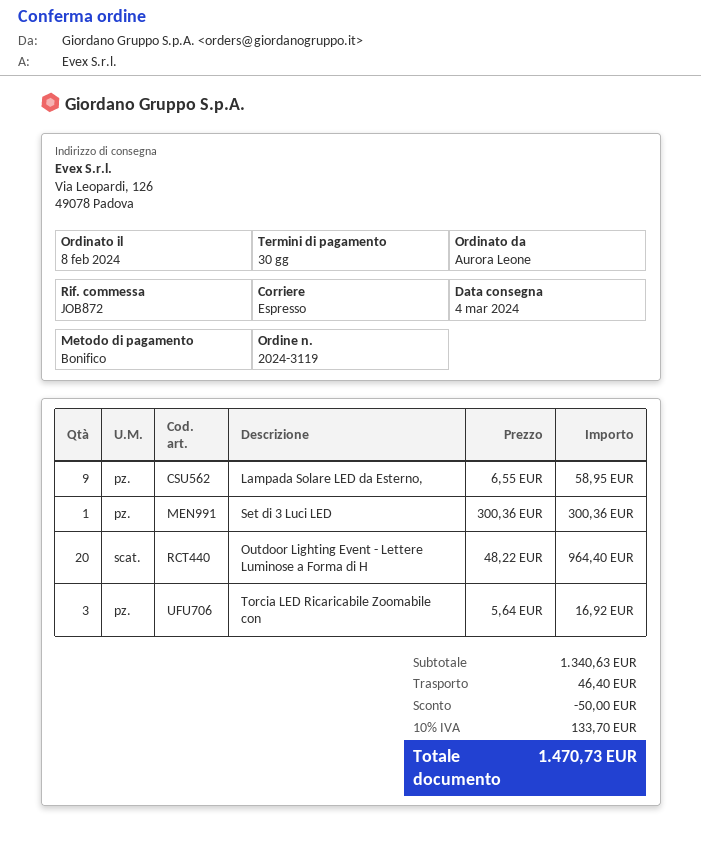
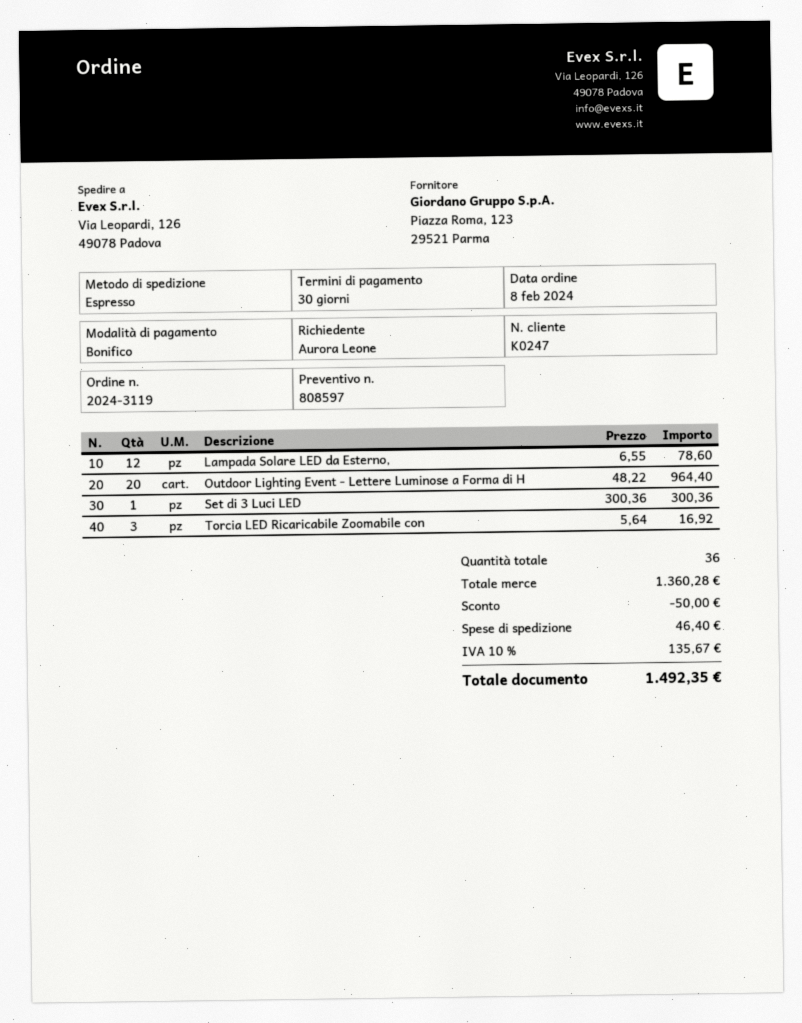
Lampada Solare LED da Esterno,: 9 x 6.55 = 58.95 -> 12 x 6.55 = 78.60
subtotal: 1340.63 -> 1360.28
tax: 10% = 133.70 -> 10% = 135.67
total: 1470.73 -> 1492.35

